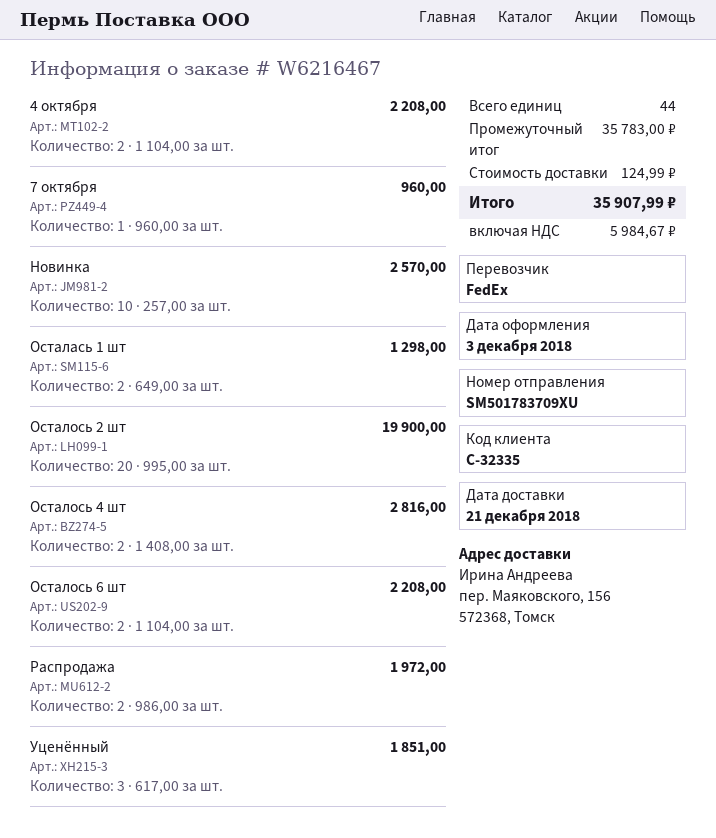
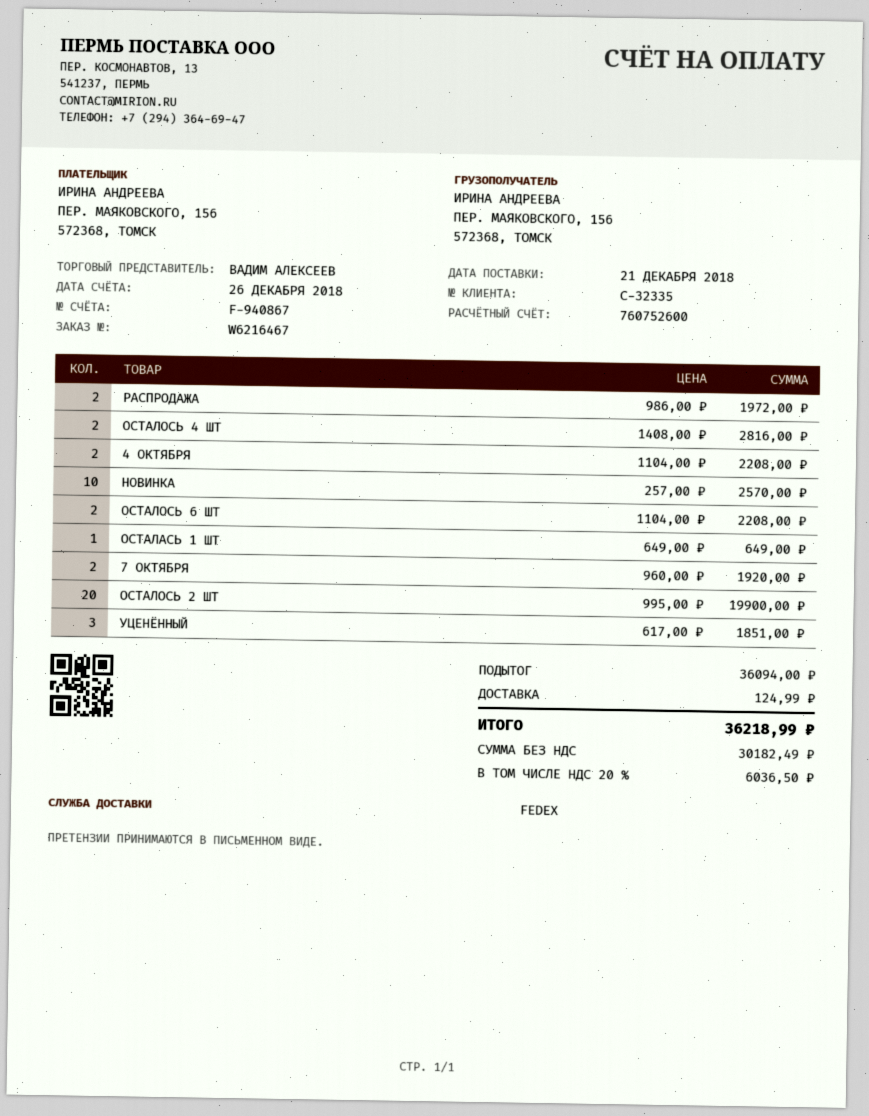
7 октября: 1 x 960.00 = 960.00 -> 2 x 960.00 = 1920.00
Осталась 1 шт: 2 x 649.00 = 1298.00 -> 1 x 649.00 = 649.00
subtotal: 35783.00 -> 36094.00
tax: 5984.67 -> 6036.50
total: 35907.99 -> 36218.99

